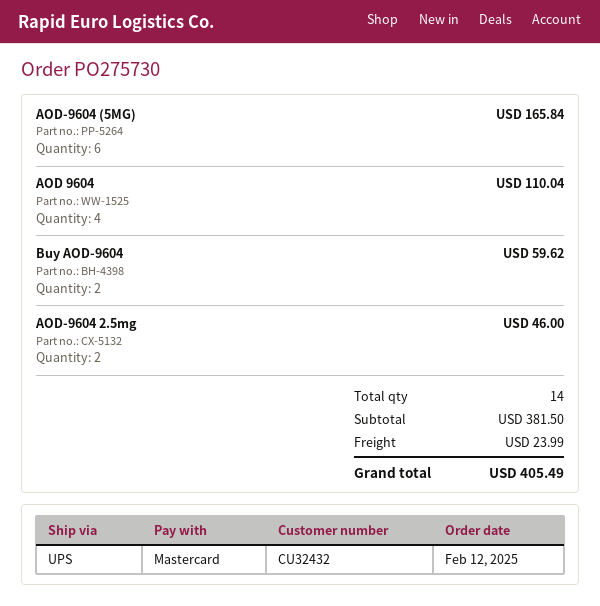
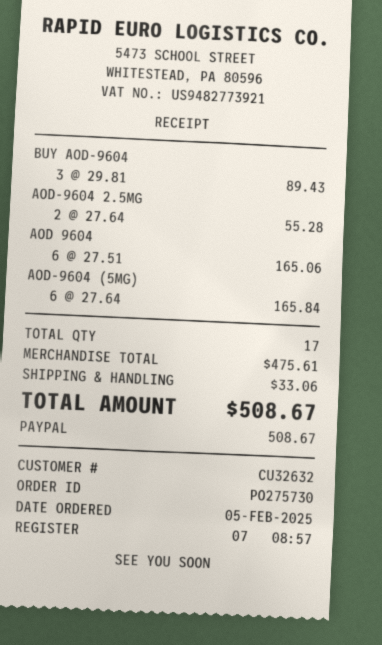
order date: 2025-02-12 -> 2025-02-05
customer number: CU32432 -> CU32632
payment method: Mastercard -> PayPal
AOD 9604: 4 for 110.04 -> 6 for 165.06
Buy AOD-9604: 2 for 59.62 -> 3 for 89.43
AOD-9604 2.5mg: 2 for 46.00 -> 2 for 55.28
total quantity: 14 -> 17
subtotal: 381.50 -> 475.61
shipping: 23.99 -> 33.06
total: 405.49 -> 508.67

